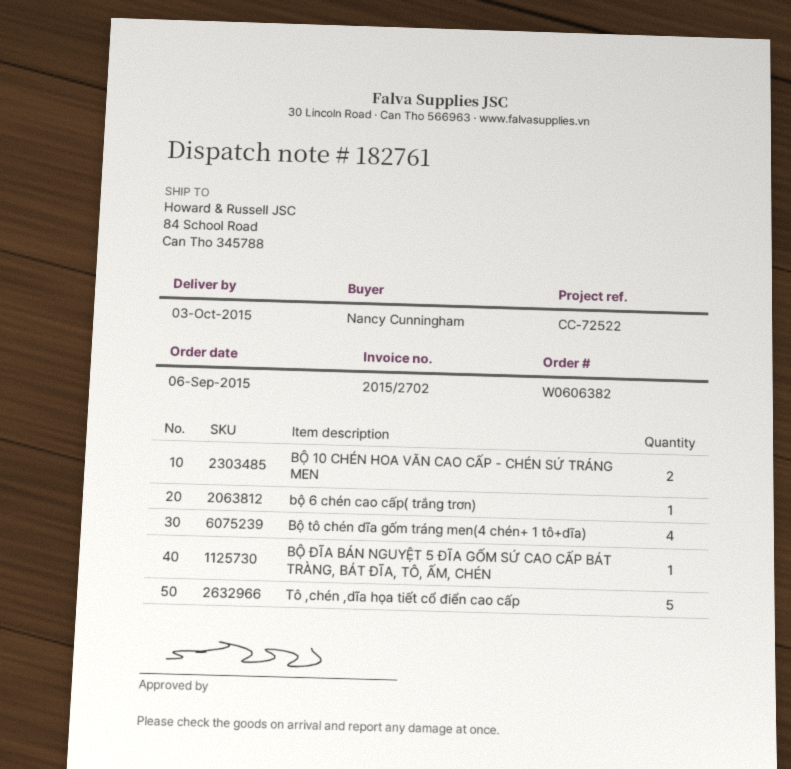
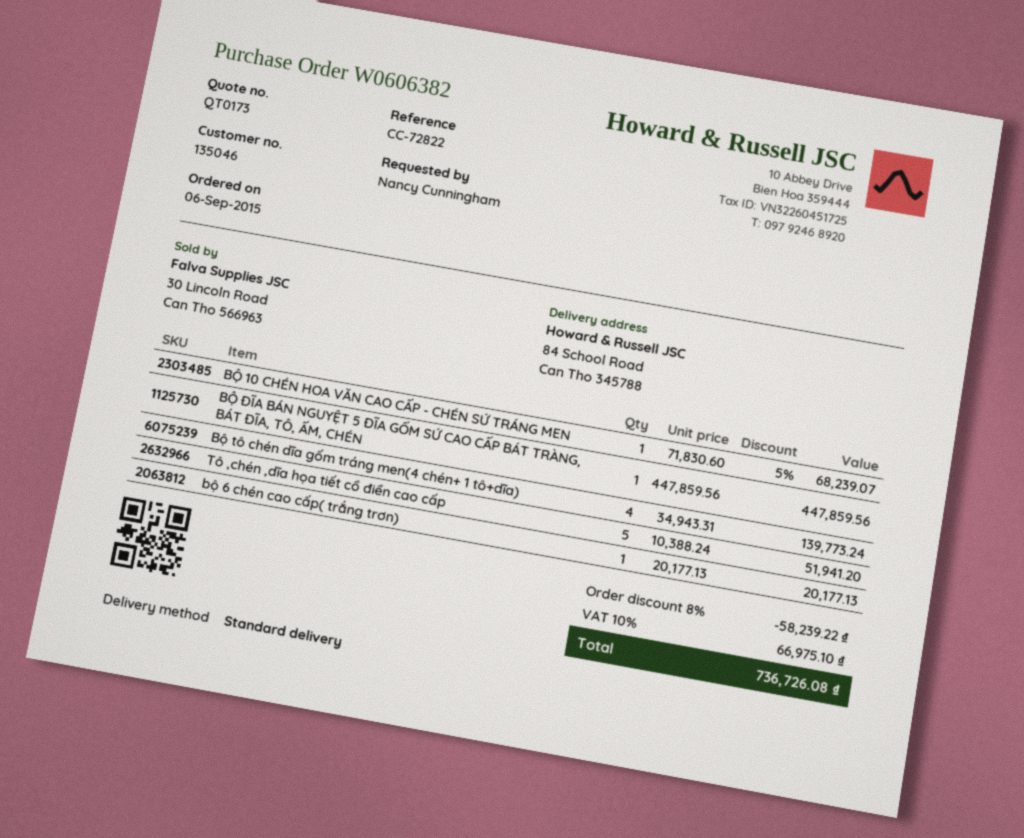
reference: CC-72522 -> CC-72822
BỘ 10 CHÉN HOA VĂN CAO CẤP - CHÉN SỨ TRÁNG MEN: 2 -> 1

